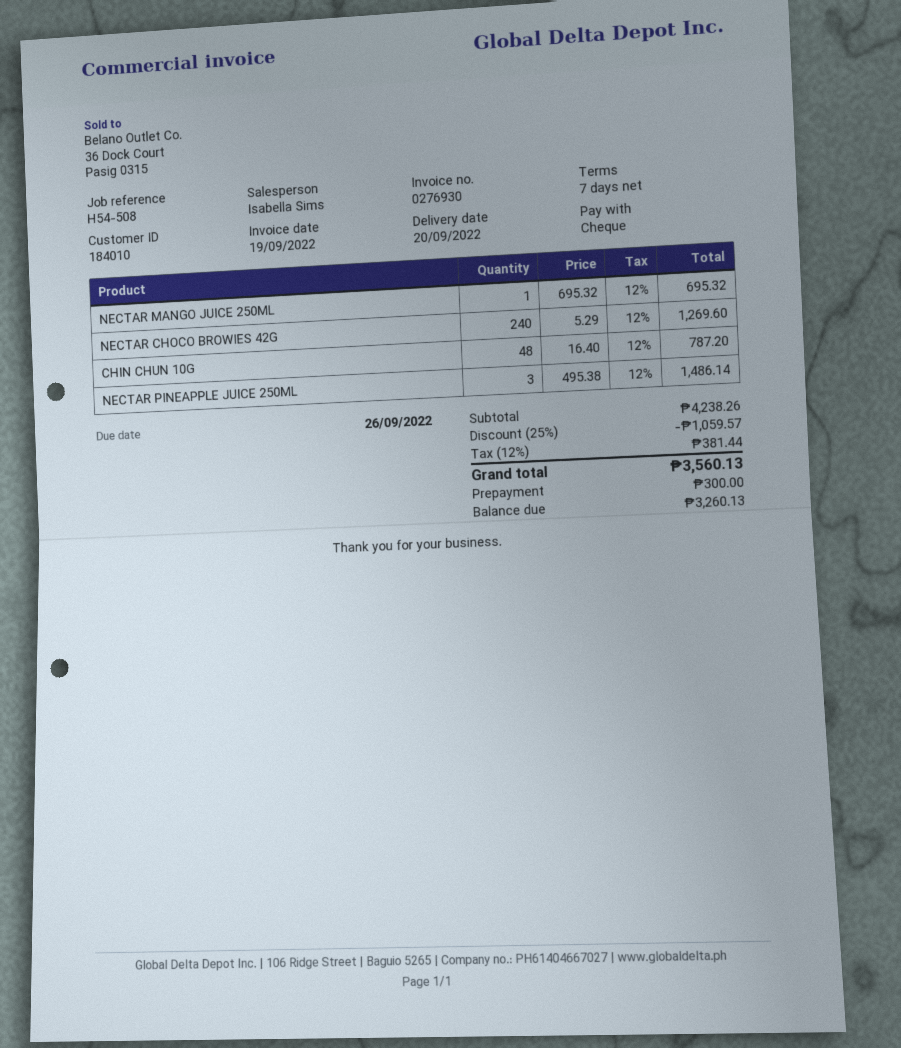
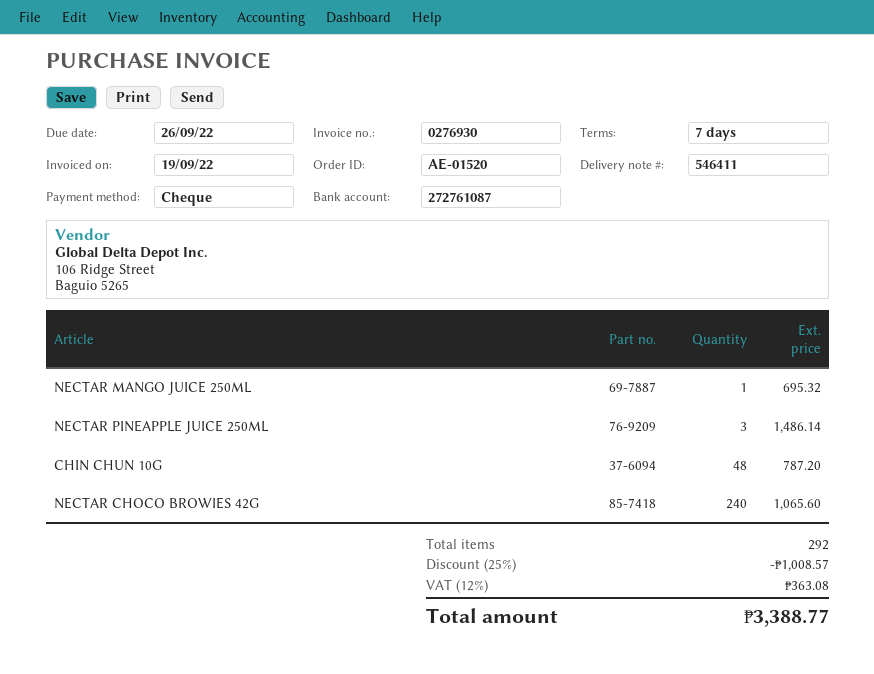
NECTAR CHOCO BROWIES 42G: 240 for 1269.60 -> 240 for 1065.60
discount: 25% = 1059.57 -> 25% = 1008.57
tax: 12% = 381.44 -> 12% = 363.08
total: 3560.13 -> 3388.77

